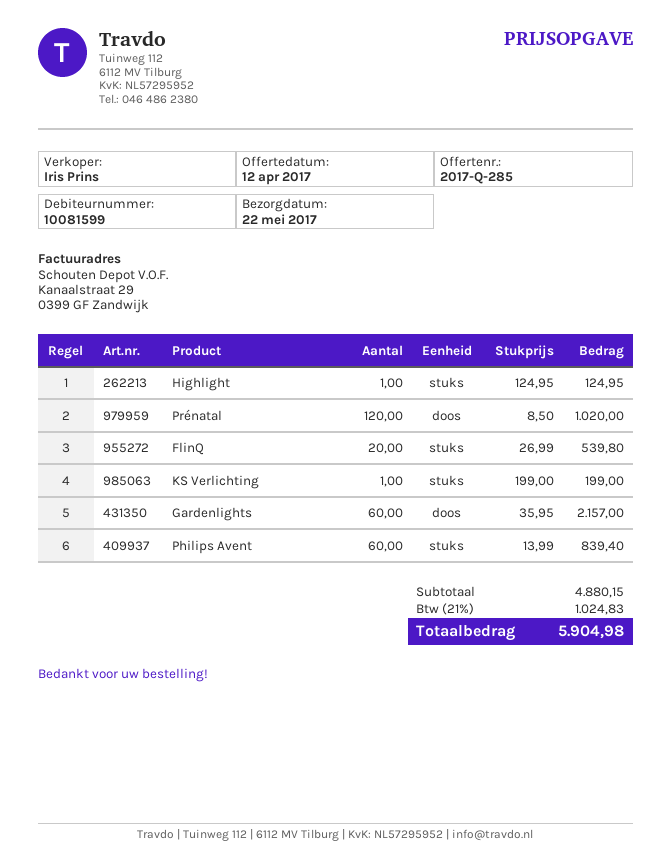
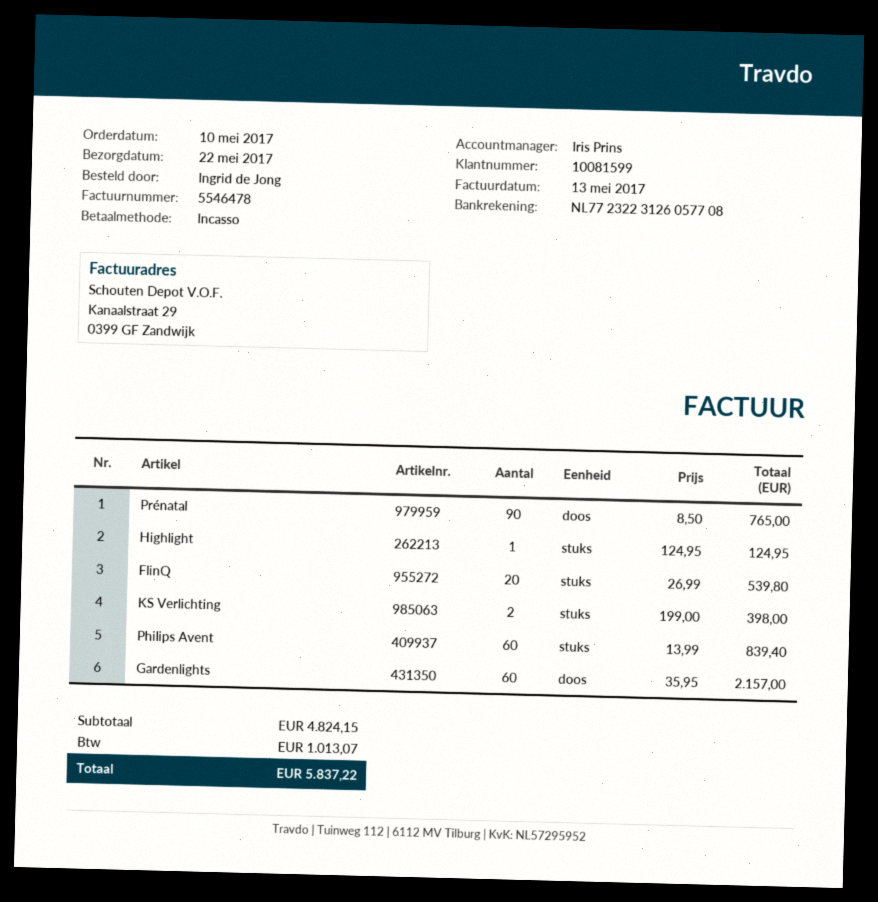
Prénatal: 120 x 8.50 = 1020.00 -> 90 x 8.50 = 765.00
KS Verlichting: 1 x 199.00 = 199.00 -> 2 x 199.00 = 398.00
subtotal: 4880.15 -> 4824.15
tax: 1024.83 -> 1013.07
total: 5904.98 -> 5837.22

